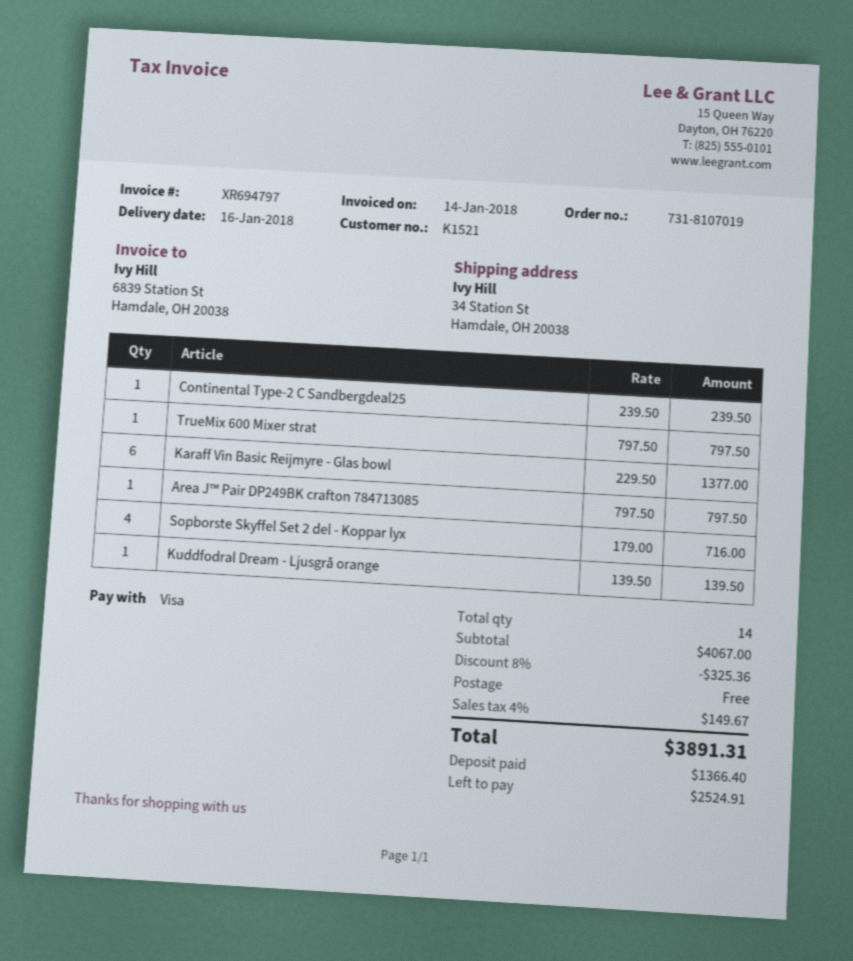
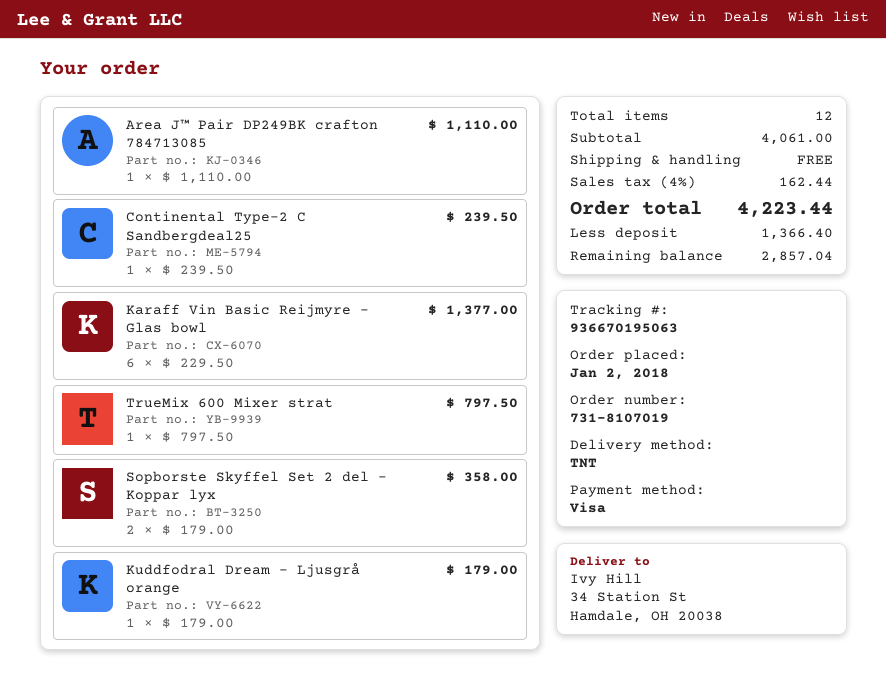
Area J™ Pair DP249BK crafton 784713085: 1 x 797.50 = 797.50 -> 1 x 1110.00 = 1110.00
Sopborste Skyffel Set 2 del - Koppar lyx: 4 x 179.00 = 716.00 -> 2 x 179.00 = 358.00
Kuddfodral Dream - Ljusgrå orange: 1 x 139.50 = 139.50 -> 1 x 179.00 = 179.00
total quantity: 14 -> 12
subtotal: 4067.00 -> 4061.00
discount: 8% = 325.36 -> none
tax: 4% = 149.67 -> 4% = 162.44
total: 3891.31 -> 4223.44
balance: 2524.91 -> 2857.04

